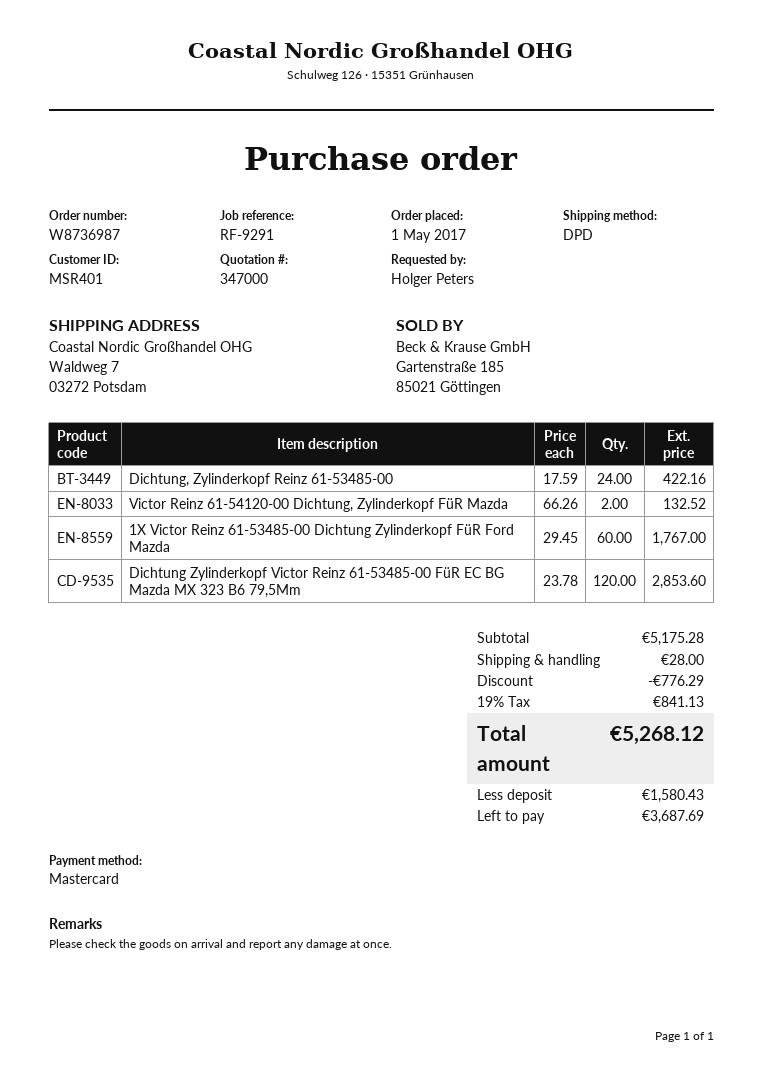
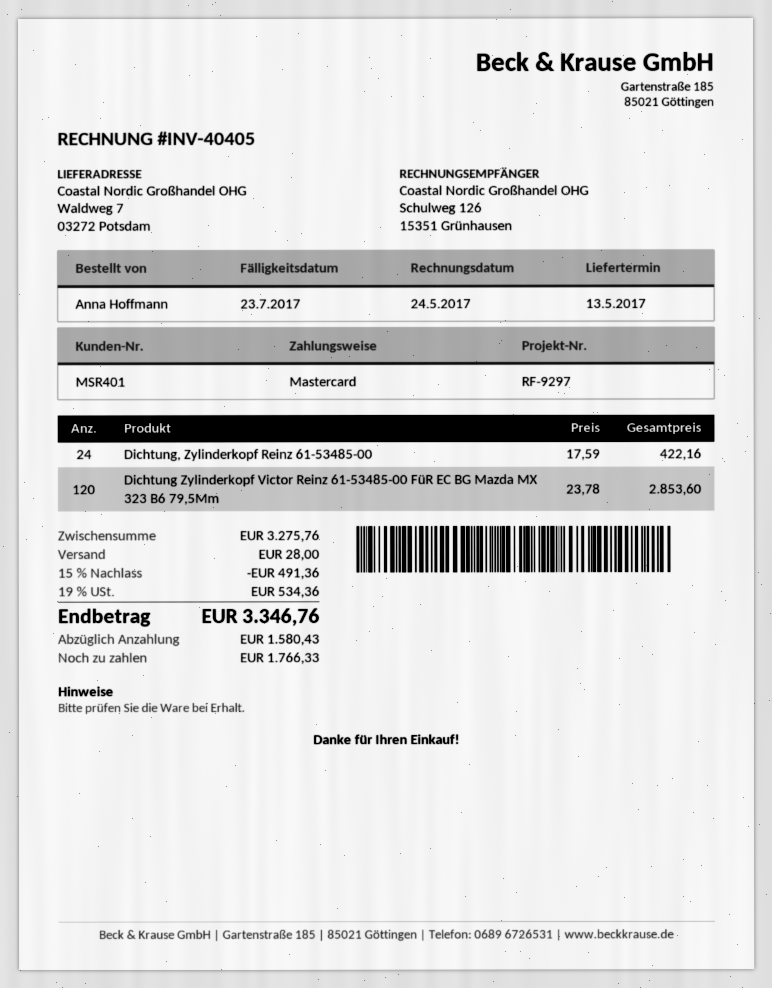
reference: RF-9291 -> RF-9297
ordered by: Holger Peters -> Anna Hoffmann
Victor Reinz 61-54120-00 Dichtung, Zylinderkopf FüR Mazda: 2 x 66.26 = 132.52 -> none
1X Victor Reinz 61-53485-00 Dichtung Zylinderkopf FüR Ford Mazda: 60 x 29.45 = 1767.00 -> none
subtotal: 5175.28 -> 3275.76
discount: 776.29 -> 491.36
tax: 19% = 841.13 -> 19% = 534.36
total: 5268.12 -> 3346.76
balance: 3687.69 -> 1766.33

